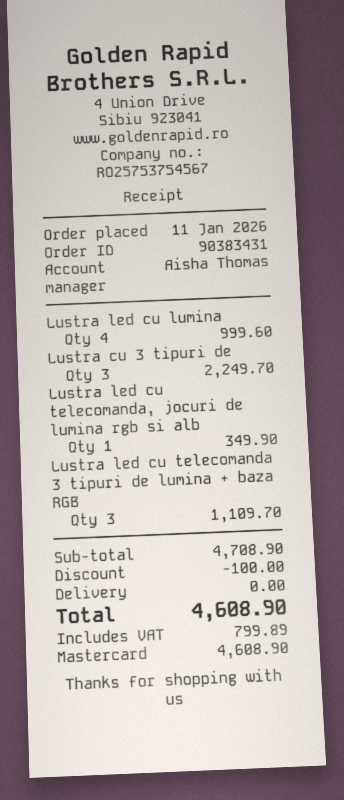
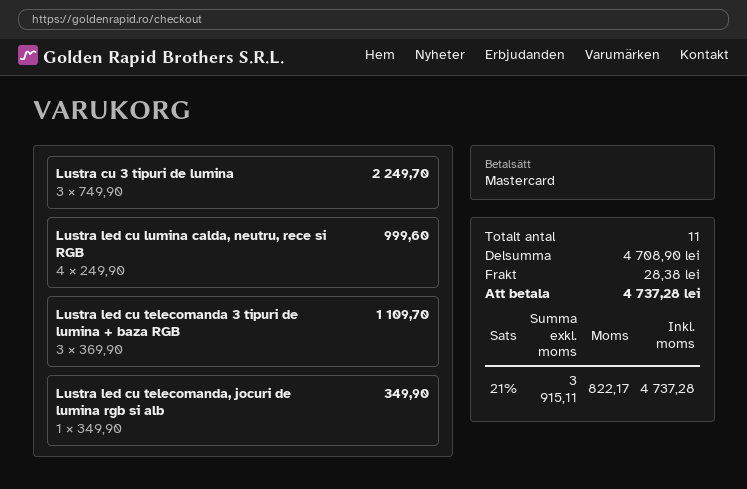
discount: 100.00 -> none
shipping: 0.00 -> 28.38
tax: 799.89 -> 822.17
total: 4608.90 -> 4737.28

